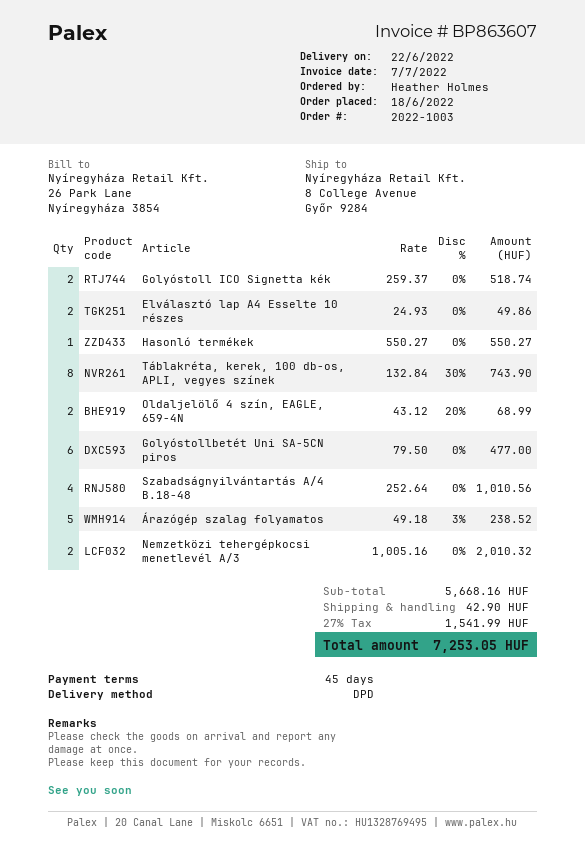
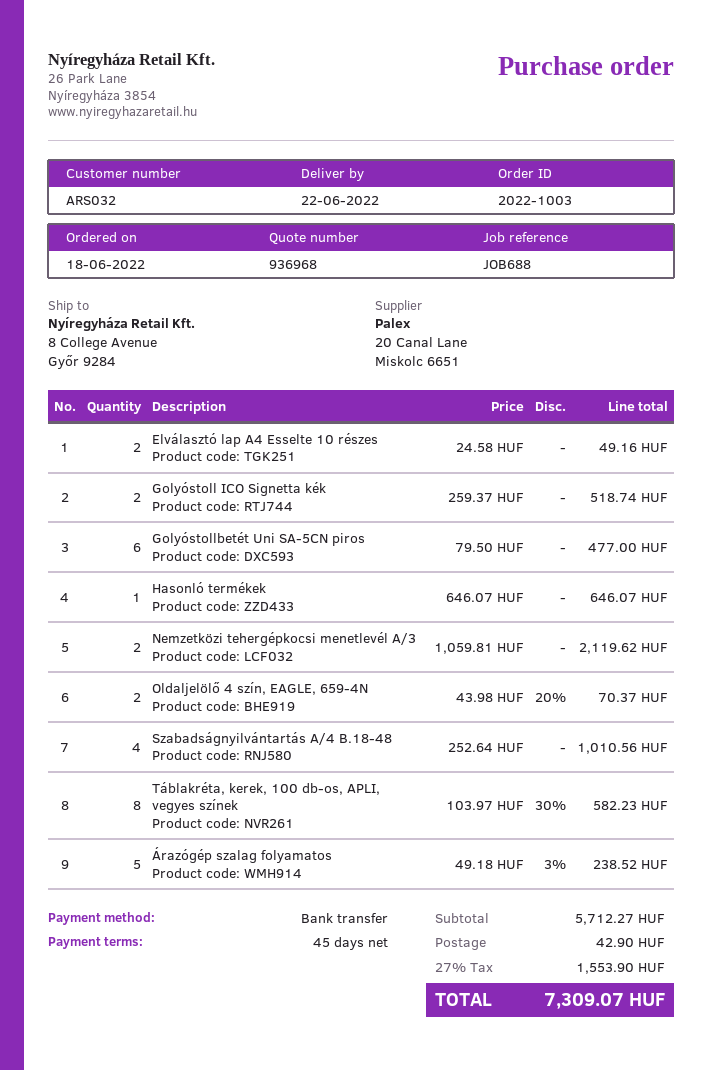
Elválasztó lap A4 Esselte 10 részes: 2 x 24.93 = 49.86 -> 2 x 24.58 = 49.16
Hasonló termékek: 1 x 550.27 = 550.27 -> 1 x 646.07 = 646.07
Táblakréta, kerek, 100 db-os, APLI, vegyes színek: 8 x 132.84 - 30% = 743.90 -> 8 x 103.97 - 30% = 582.23
Oldaljelölő 4 szín, EAGLE, 659-4N: 2 x 43.12 - 20% = 68.99 -> 2 x 43.98 - 20% = 70.37
Nemzetközi tehergépkocsi menetlevél A/3: 2 x 1005.16 = 2010.32 -> 2 x 1059.81 = 2119.62
subtotal: 5668.16 -> 5712.27
tax: 27% = 1541.99 -> 27% = 1553.90
total: 7253.05 -> 7309.07

